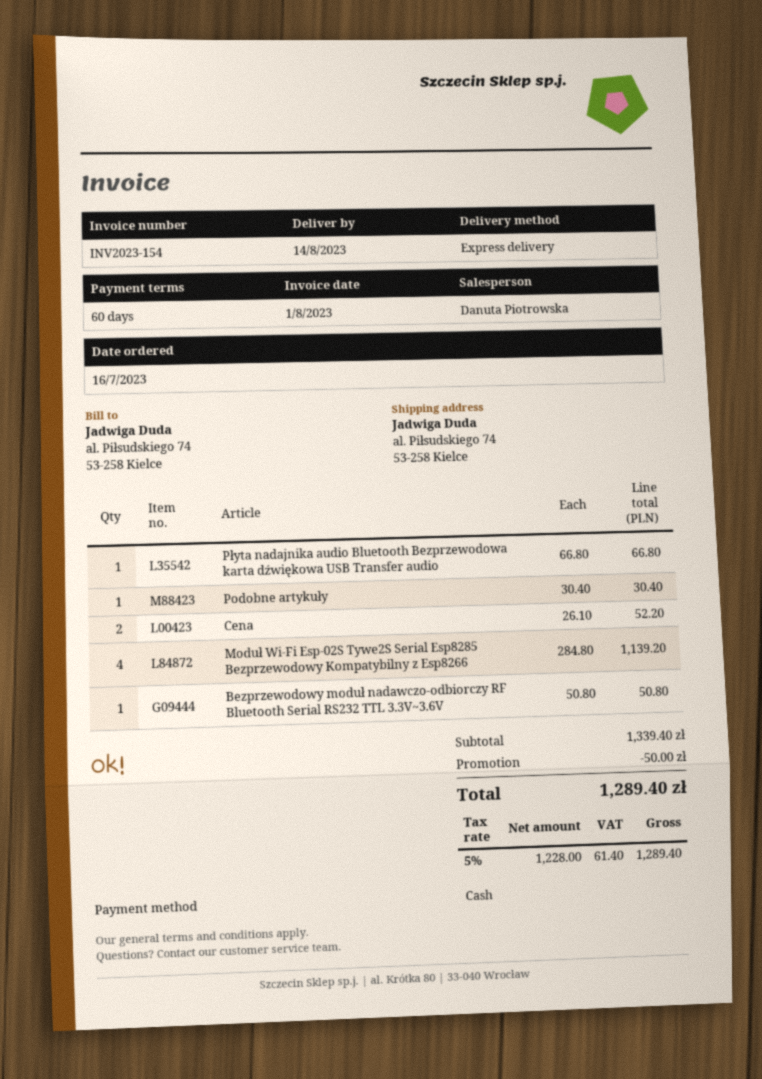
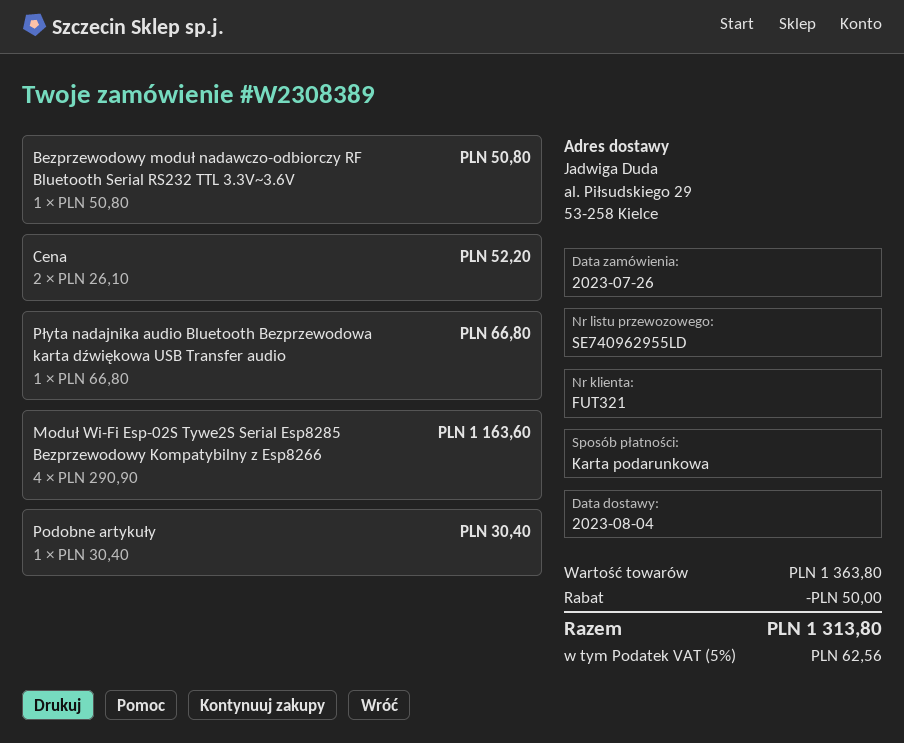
order date: 2023-07-16 -> 2023-07-26
delivery date: 2023-08-14 -> 2023-08-04
payment method: cash -> gift card
ship to: al. Piłsudskiego 74, 53-258 Kielce -> al. Piłsudskiego 29, 53-258 Kielce
Moduł Wi-Fi Esp-02S Tywe2S Serial Esp8285 Bezprzewodowy Kompatybilny z Esp8266: 4 x 284.80 = 1139.20 -> 4 x 290.90 = 1163.60
subtotal: 1339.40 -> 1363.80
tax: 5% = 61.40 -> 5% = 62.56
total: 1289.40 -> 1313.80

